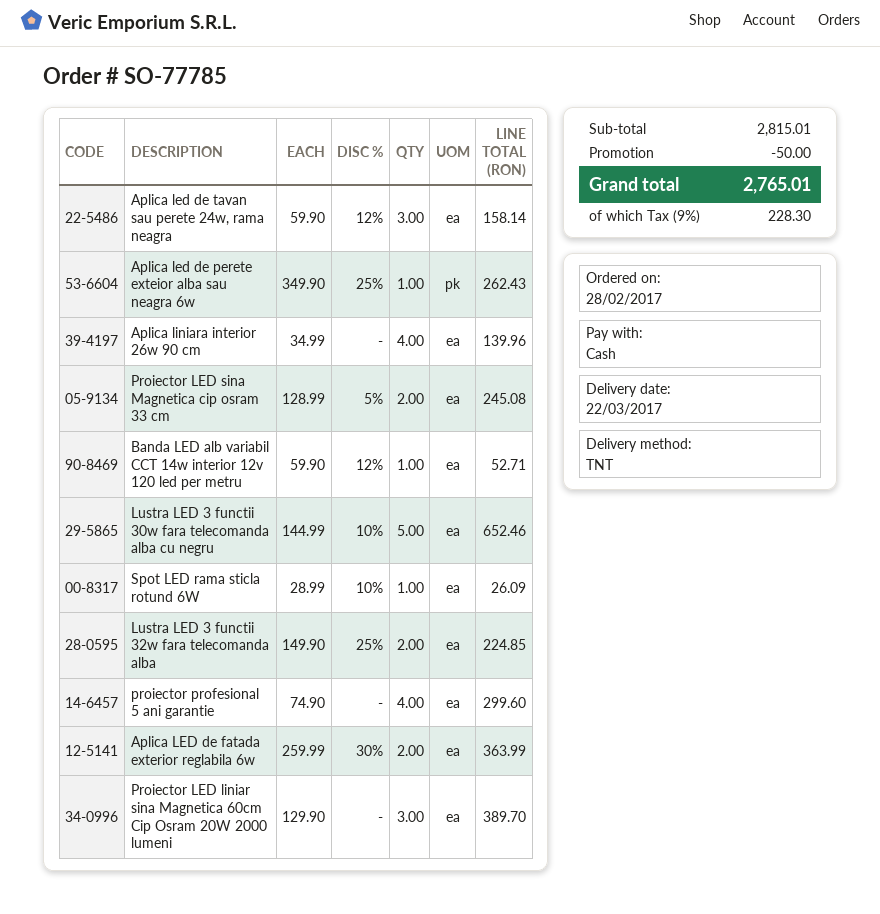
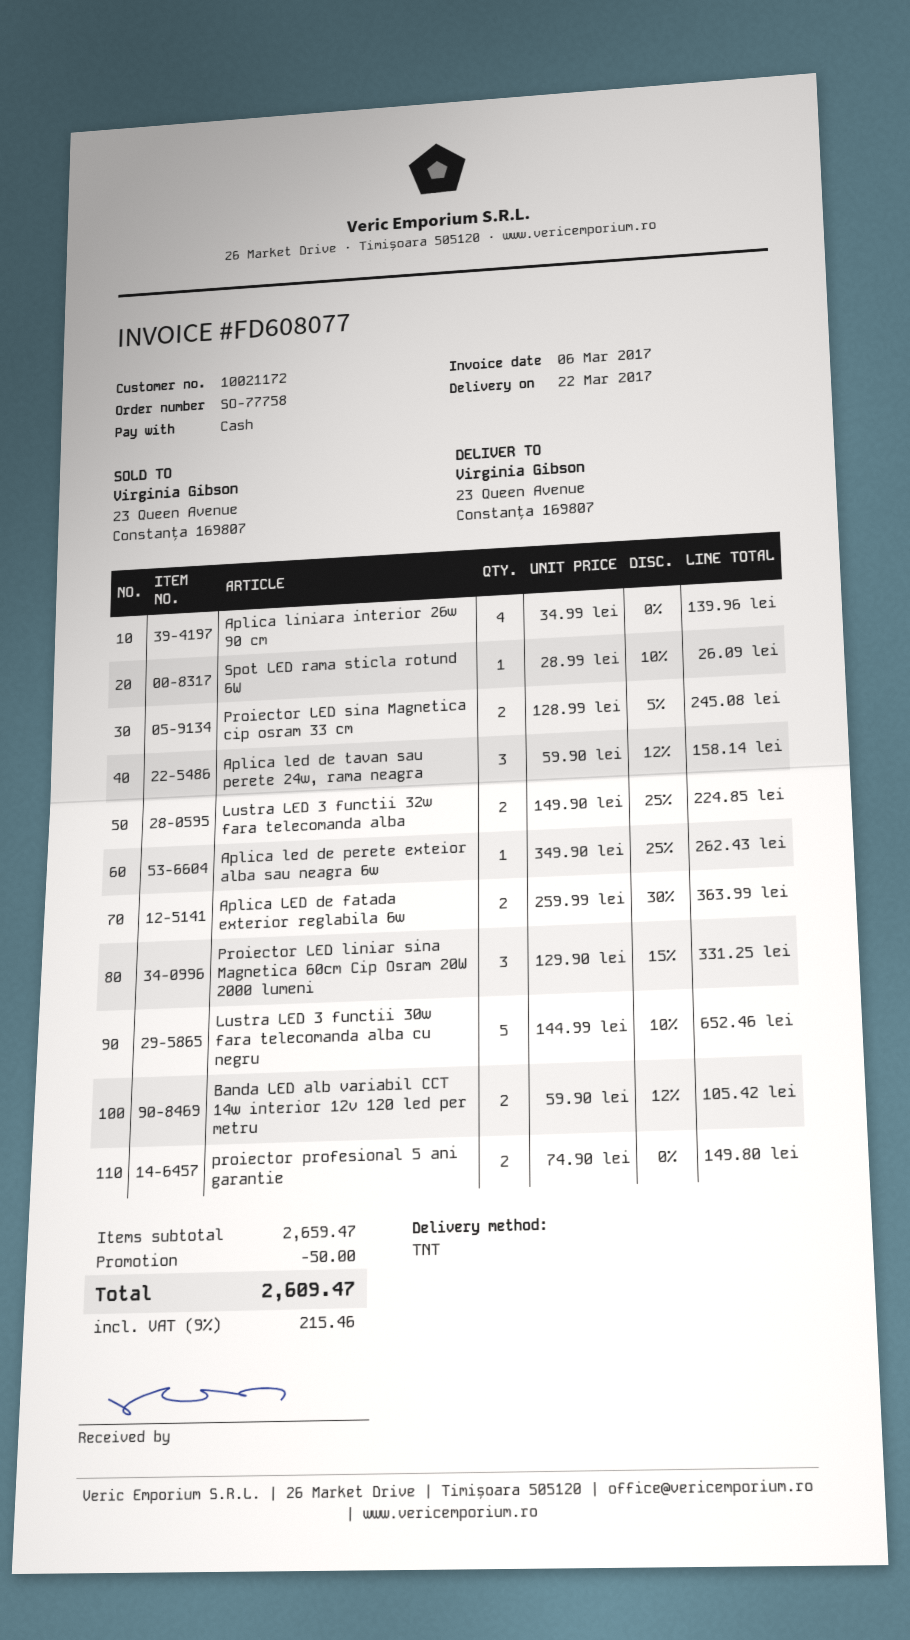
order number: SO-77785 -> SO-77758
Banda LED alb variabil CCT 14w interior 12v 120 led per metru: 1 x 59.90 - 12% = 52.71 -> 2 x 59.90 - 12% = 105.42
proiector profesional 5 ani garantie: 4 x 74.90 = 299.60 -> 2 x 74.90 = 149.80
Proiector LED liniar sina Magnetica 60cm Cip Osram 20W 2000 lumeni: 3 x 129.90 = 389.70 -> 3 x 129.90 - 15% = 331.25
subtotal: 2815.01 -> 2659.47
tax: 9% = 228.30 -> 9% = 215.46
total: 2765.01 -> 2609.47

